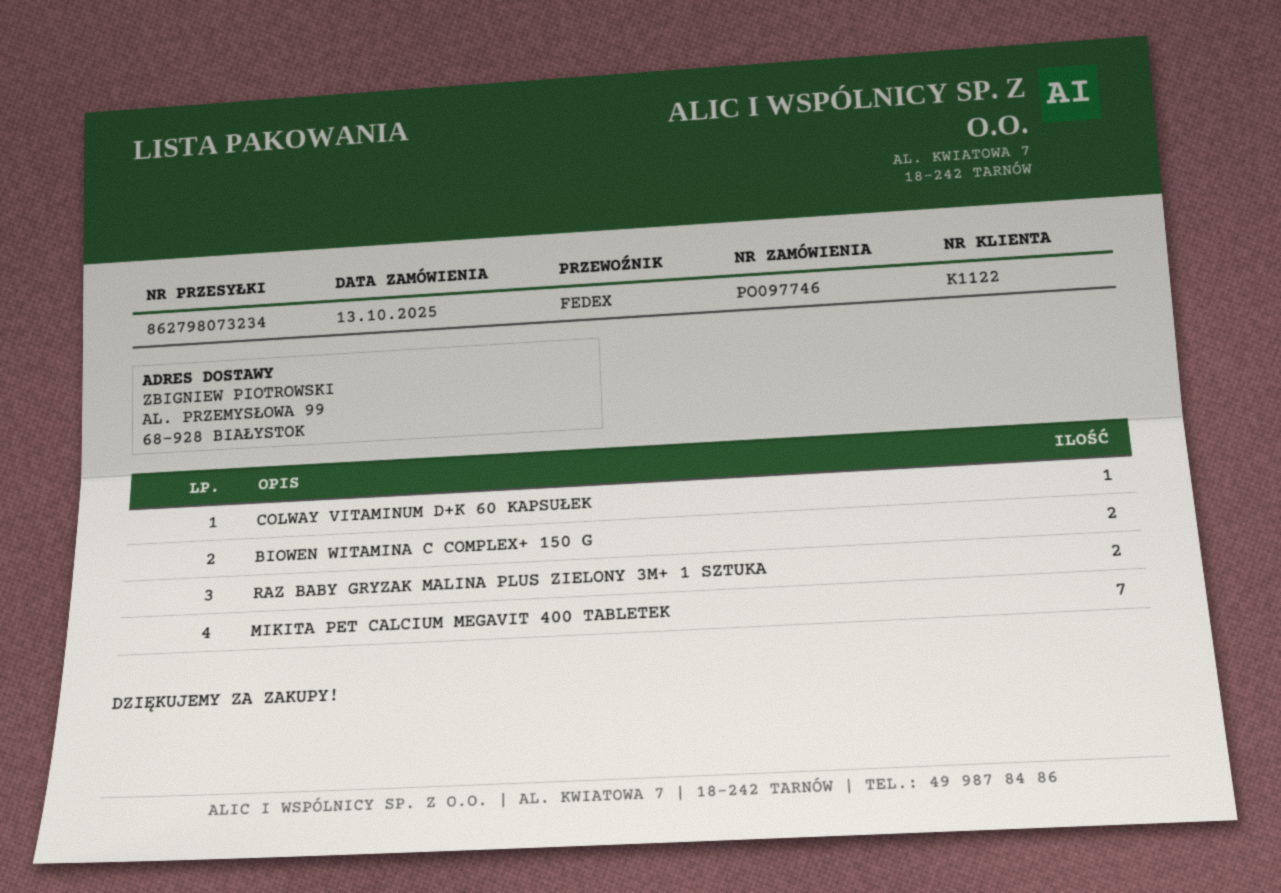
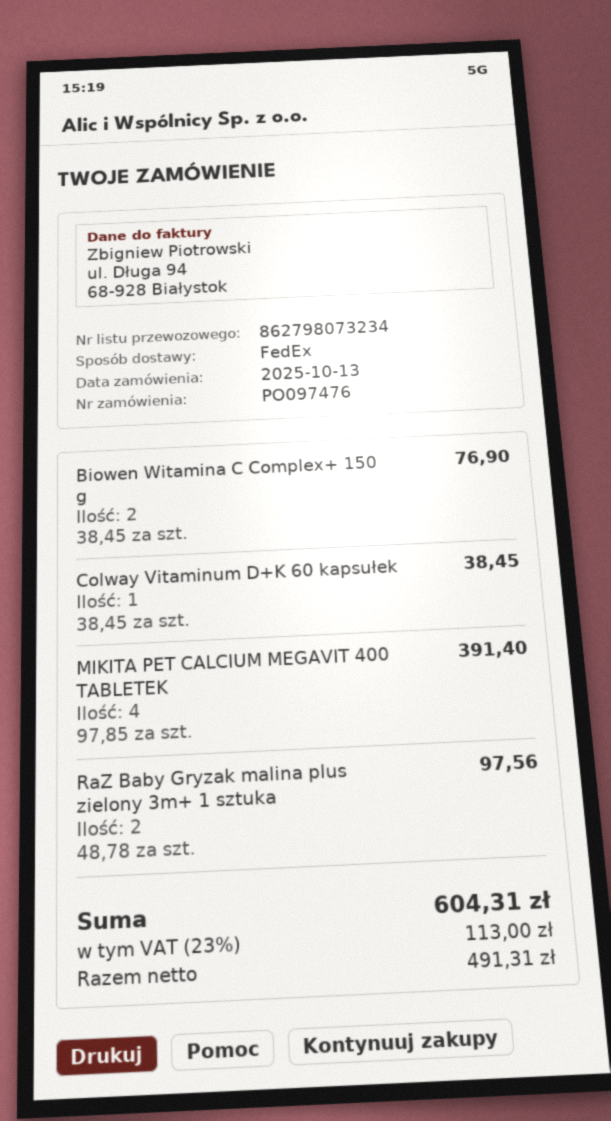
order number: PO097746 -> PO097476
MIKITA PET CALCIUM MEGAVIT 400 TABLETEK: 7 -> 4

